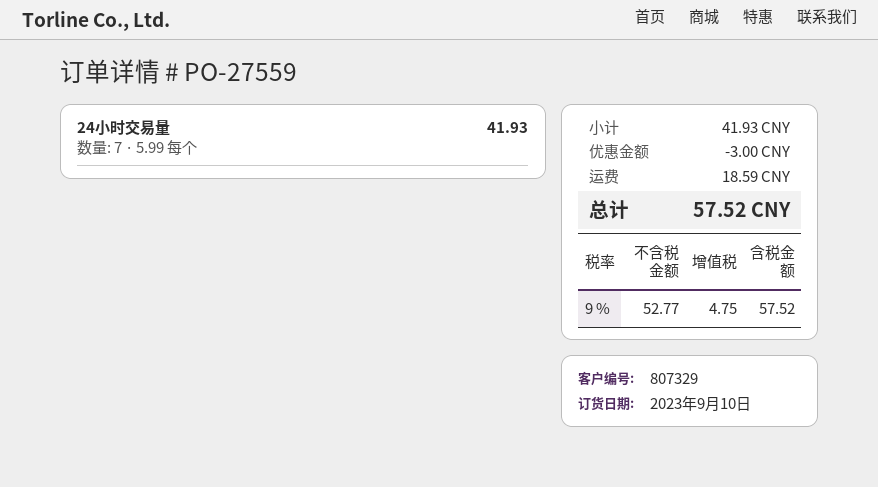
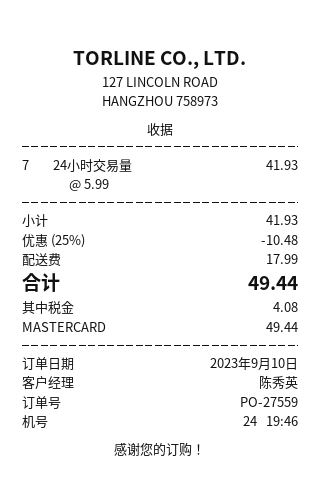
discount: 3.00 -> 10.48
shipping: 18.59 -> 17.99
tax: 4.75 -> 4.08
total: 57.52 -> 49.44

